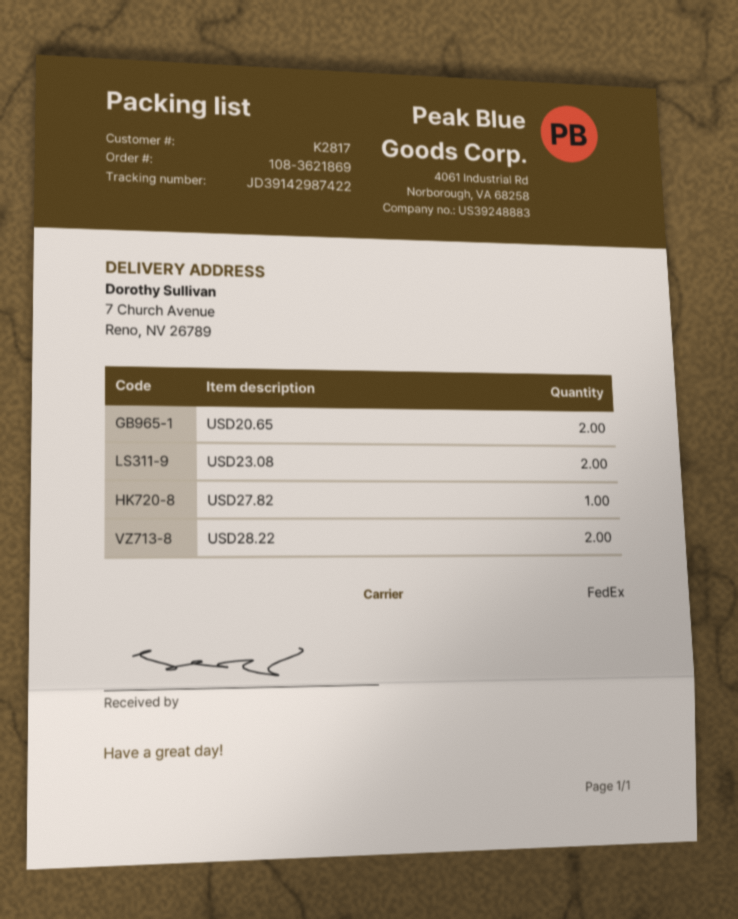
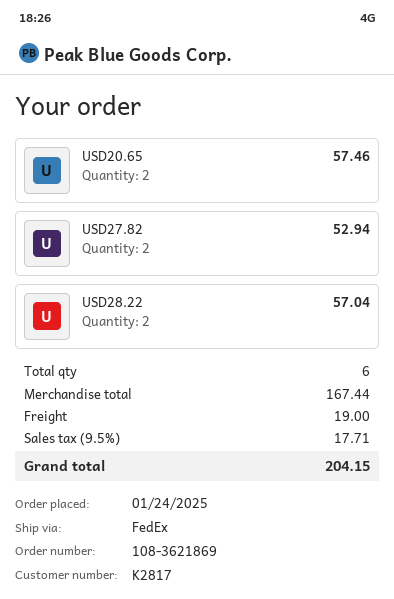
USD23.08: 2 -> none
USD27.82: 1 -> 2

